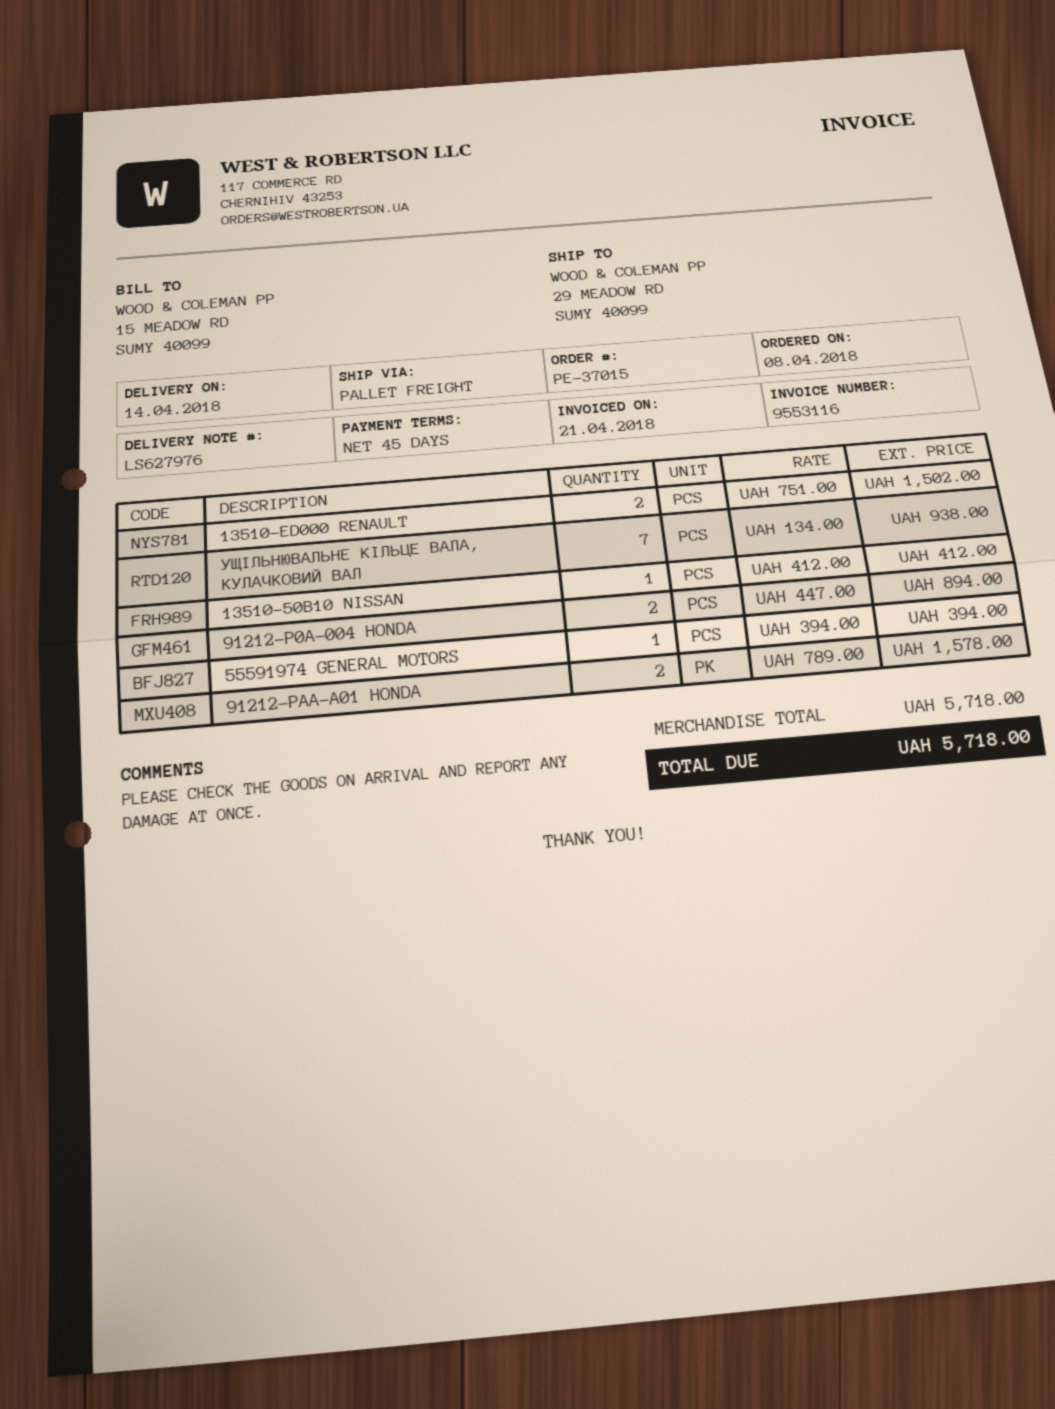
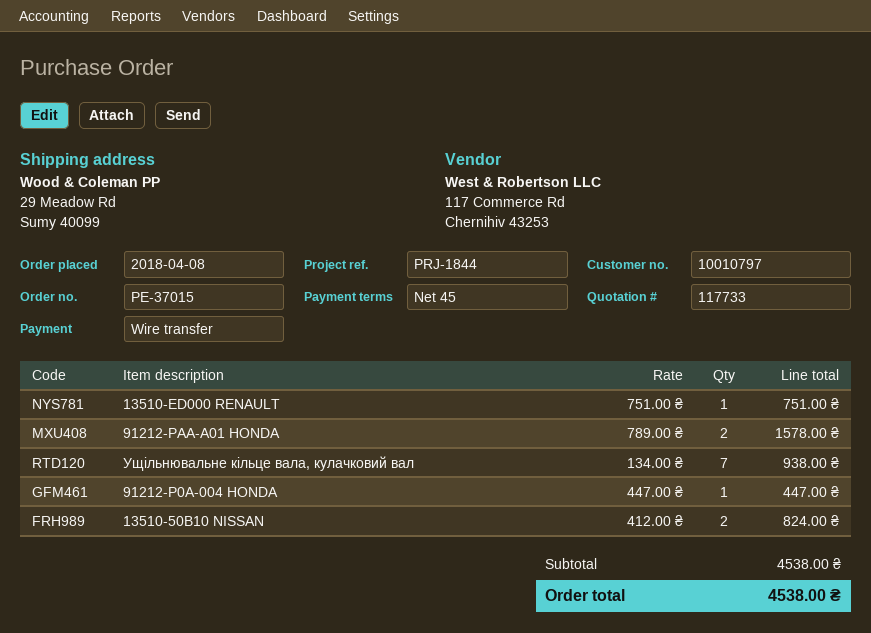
13510-ED000 RENAULT: 2 x 751.00 = 1502.00 -> 1 x 751.00 = 751.00
13510-50B10 NISSAN: 1 x 412.00 = 412.00 -> 2 x 412.00 = 824.00
91212-P0A-004 HONDA: 2 x 447.00 = 894.00 -> 1 x 447.00 = 447.00
55591974 GENERAL MOTORS: 1 x 394.00 = 394.00 -> none
subtotal: 5718.00 -> 4538.00
total: 5718.00 -> 4538.00

